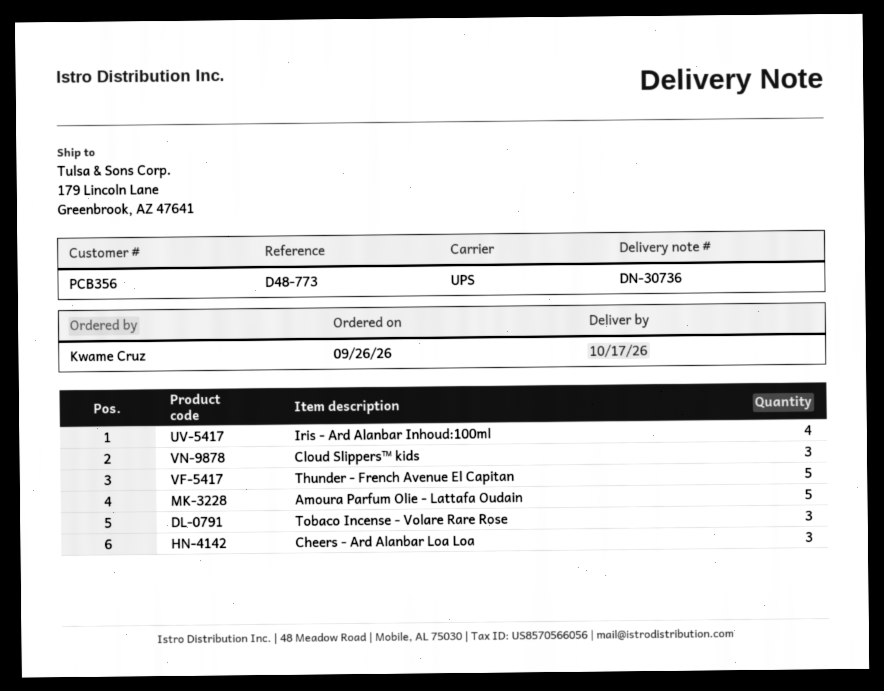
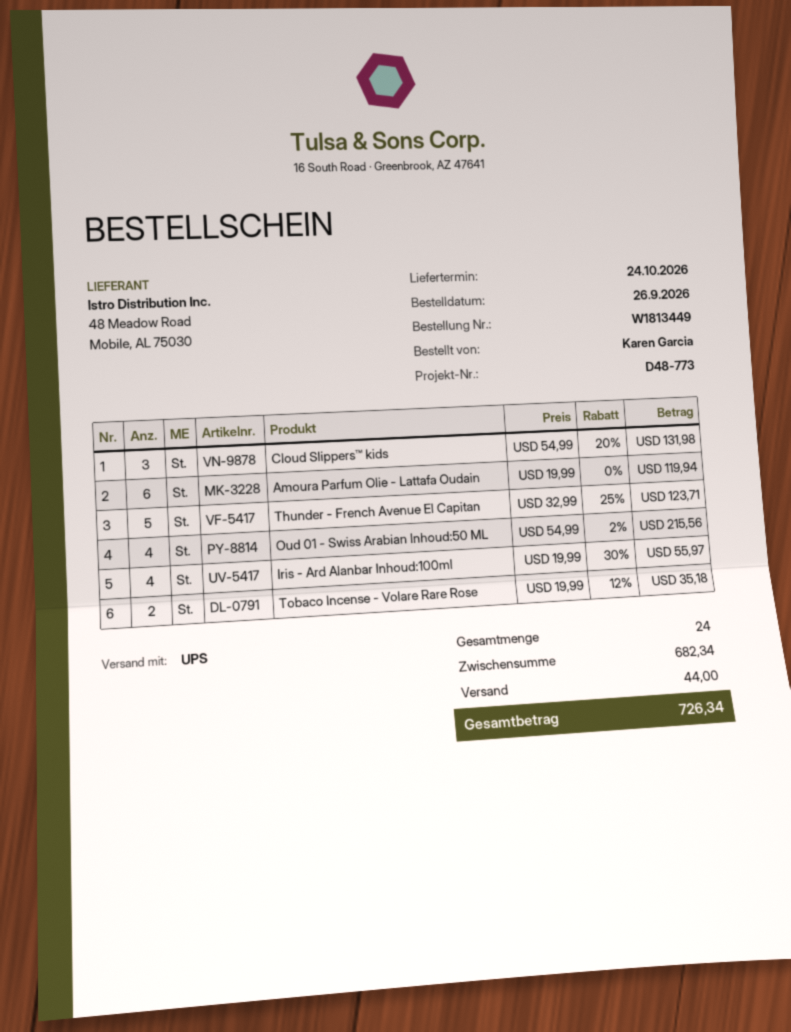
delivery date: 2026-10-17 -> 2026-10-24
ordered by: Kwame Cruz -> Karen Garcia
Amoura Parfum Olie - Lattafa Oudain: 5 -> 6
Tobaco Incense - Volare Rare Rose: 3 -> 2
Cheers - Ard Alanbar Loa Loa: 3 -> none
Oud 01 - Swiss Arabian Inhoud:50 ML: none -> 4

